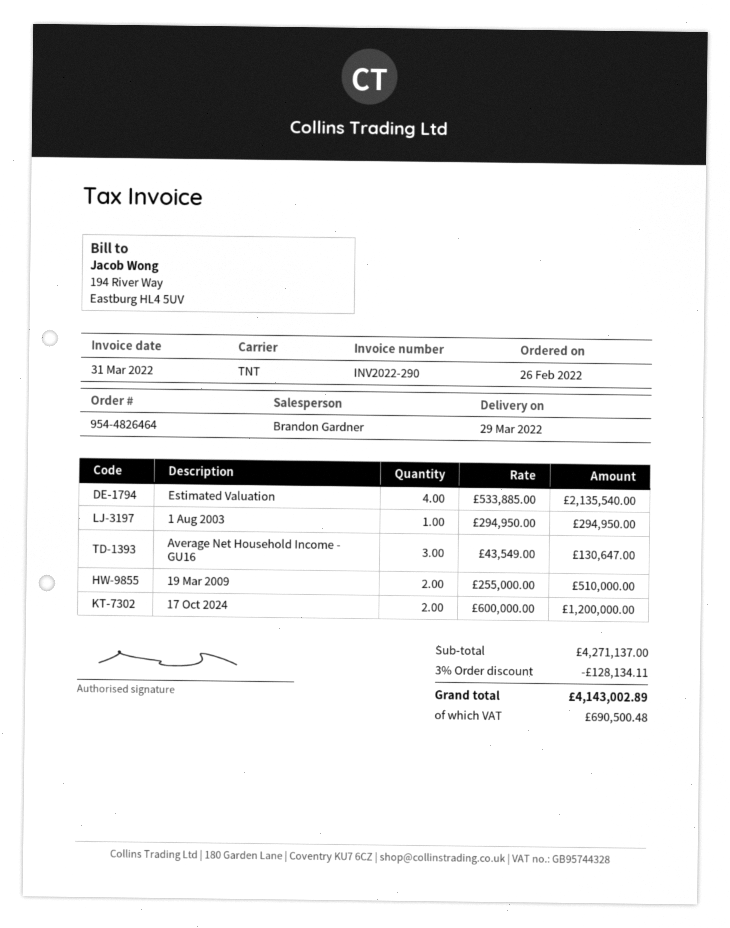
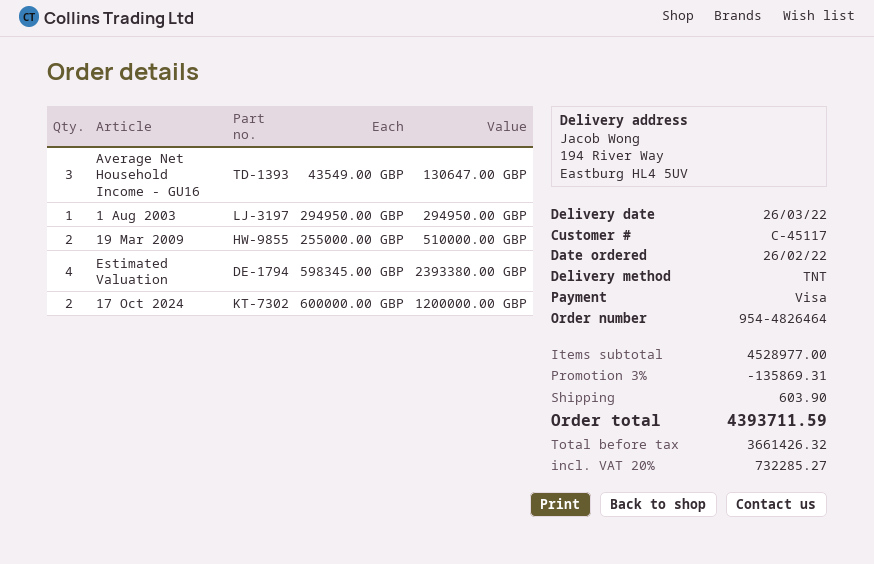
delivery date: 2022-03-29 -> 2022-03-26
Estimated Valuation: 4 x 533885.00 = 2135540.00 -> 4 x 598345.00 = 2393380.00
subtotal: 4271137.00 -> 4528977.00
discount: 3% = 128134.11 -> 3% = 135869.31
shipping: none -> 603.90
tax: 690500.48 -> 732285.27
total: 4143002.89 -> 4393711.59

